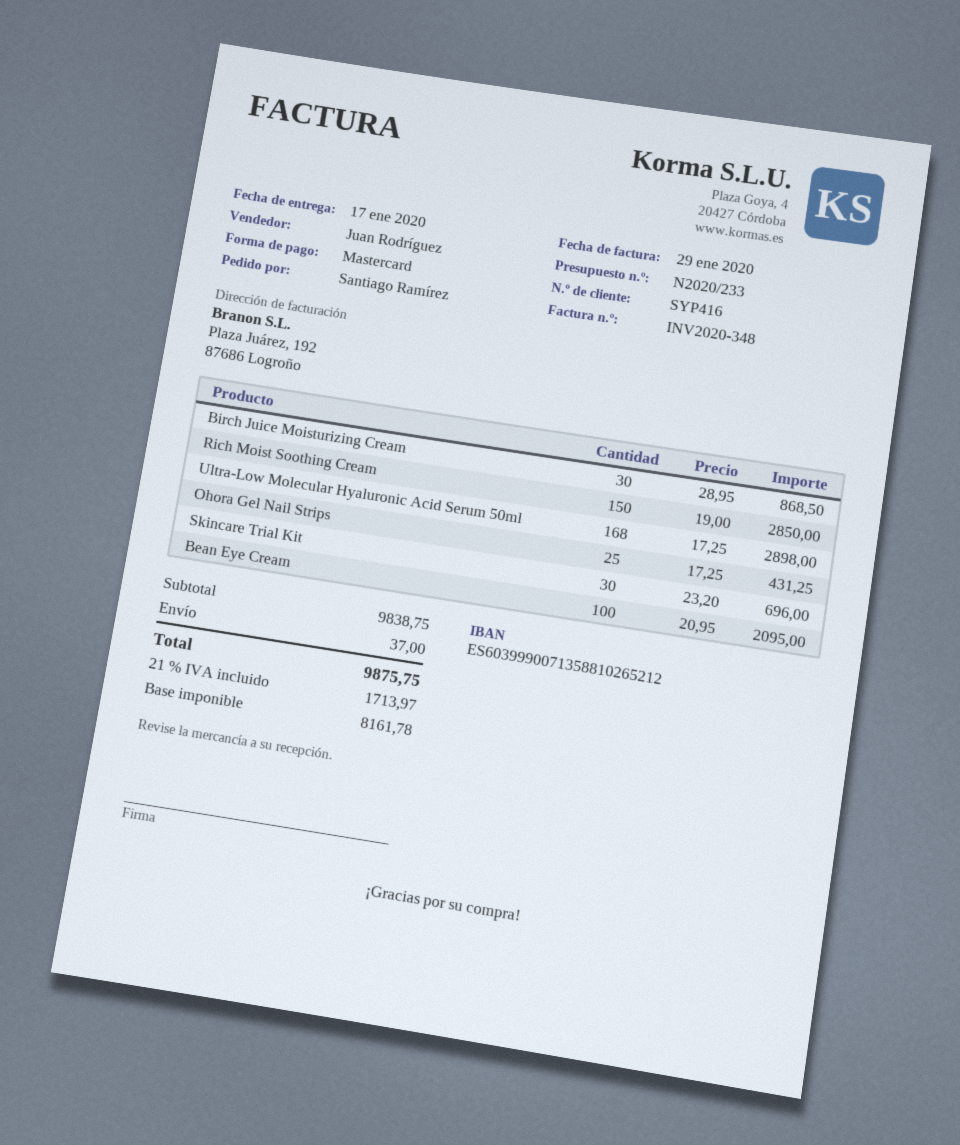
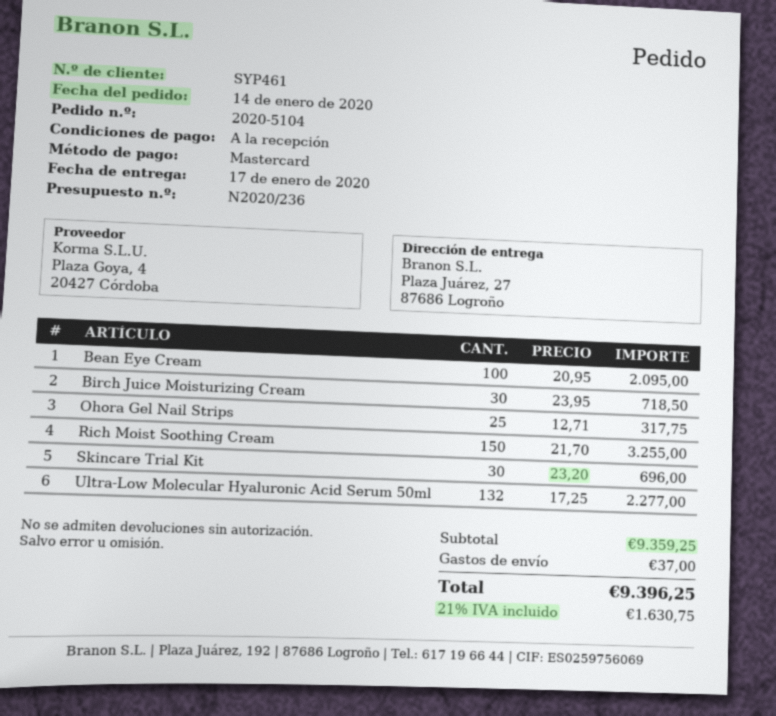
quote number: N2020/233 -> N2020/236
customer number: SYP416 -> SYP461
Birch Juice Moisturizing Cream: 30 x 28.95 = 868.50 -> 30 x 23.95 = 718.50
Rich Moist Soothing Cream: 150 x 19.00 = 2850.00 -> 150 x 21.70 = 3255.00
Ultra-Low Molecular Hyaluronic Acid Serum 50ml: 168 x 17.25 = 2898.00 -> 132 x 17.25 = 2277.00
Ohora Gel Nail Strips: 25 x 17.25 = 431.25 -> 25 x 12.71 = 317.75
subtotal: 9838.75 -> 9359.25
tax: 21% = 1713.97 -> 21% = 1630.75
total: 9875.75 -> 9396.25

